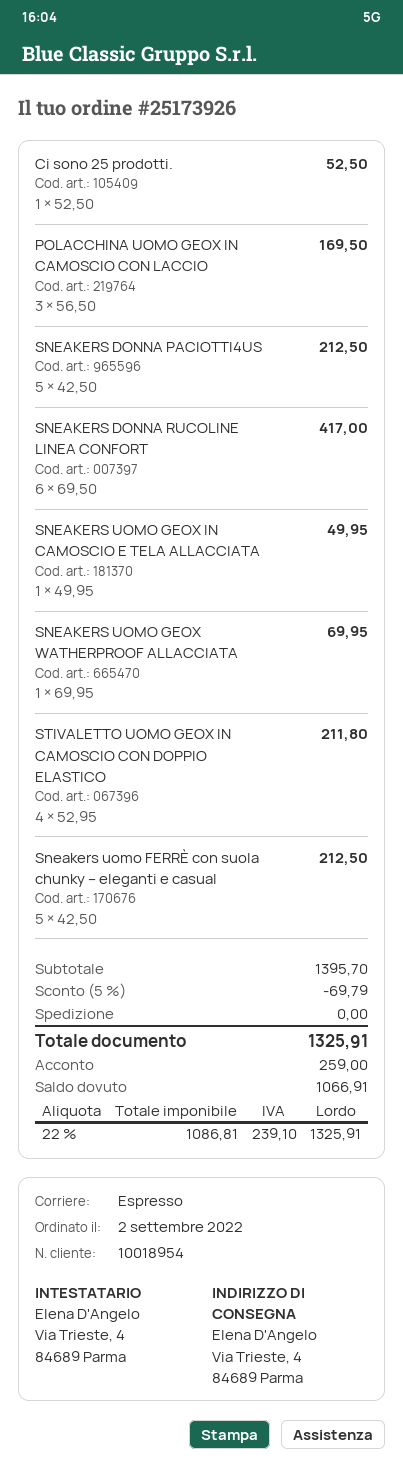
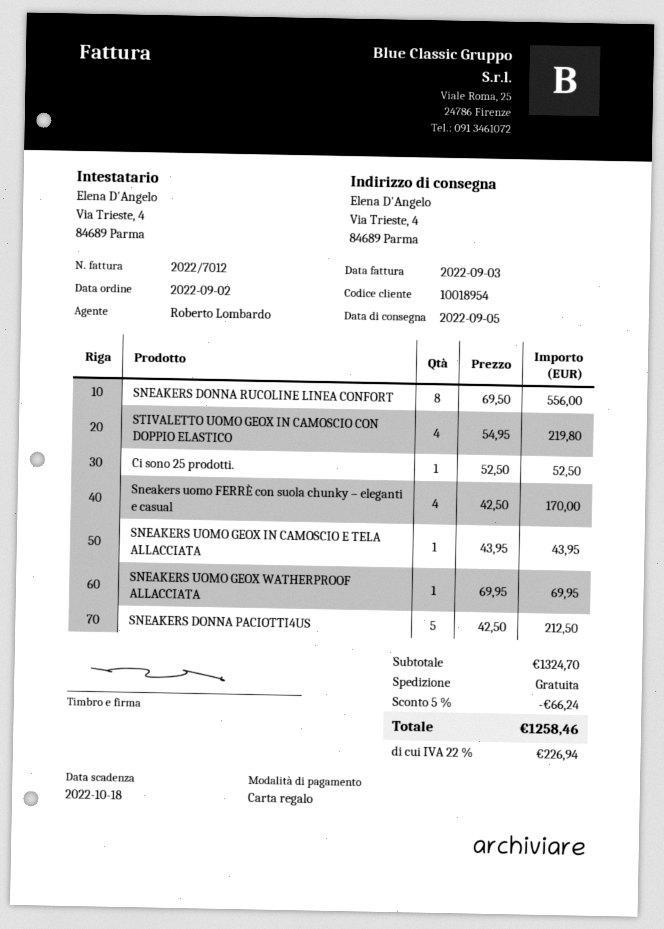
POLACCHINA UOMO GEOX IN CAMOSCIO CON LACCIO: 3 x 56.50 = 169.50 -> none
SNEAKERS DONNA RUCOLINE LINEA CONFORT: 6 x 69.50 = 417.00 -> 8 x 69.50 = 556.00
SNEAKERS UOMO GEOX IN CAMOSCIO E TELA ALLACCIATA: 1 x 49.95 = 49.95 -> 1 x 43.95 = 43.95
STIVALETTO UOMO GEOX IN CAMOSCIO CON DOPPIO ELASTICO: 4 x 52.95 = 211.80 -> 4 x 54.95 = 219.80
Sneakers uomo FERRÈ con suola chunky – eleganti e casual: 5 x 42.50 = 212.50 -> 4 x 42.50 = 170.00
subtotal: 1395.70 -> 1324.70
discount: 5% = 69.79 -> 5% = 66.24
tax: 22% = 239.10 -> 22% = 226.94
total: 1325.91 -> 1258.46

